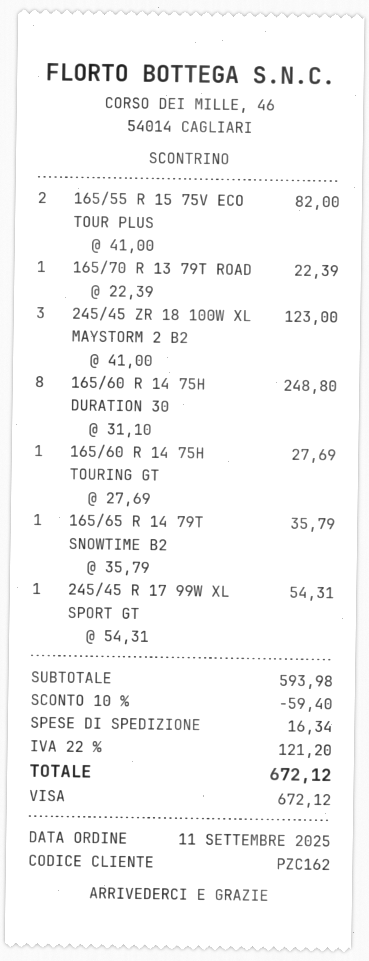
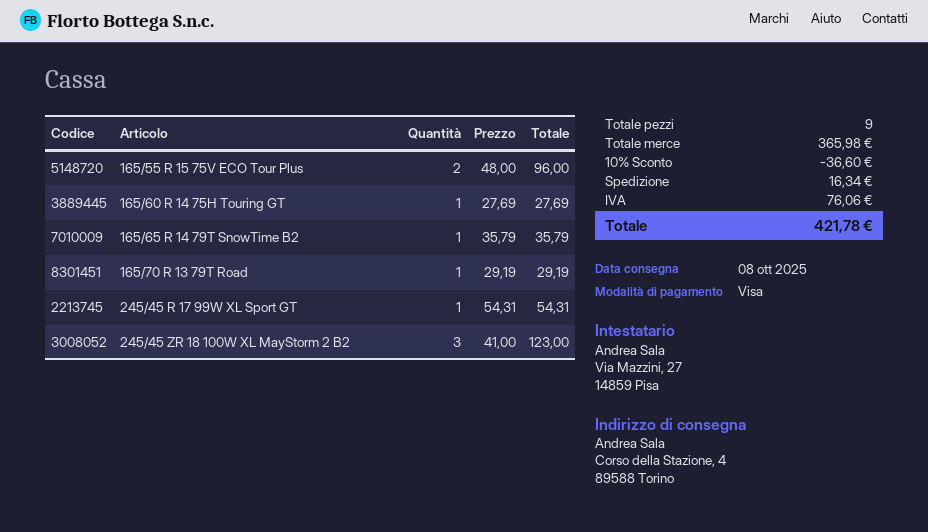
165/55 R 15 75V ECO TOUR PLUS: 2 x 41.00 = 82.00 -> 2 x 48.00 = 96.00
165/70 R 13 79T ROAD: 1 x 22.39 = 22.39 -> 1 x 29.19 = 29.19
165/60 R 14 75H DURATION 30: 8 x 31.10 = 248.80 -> none
subtotal: 593.98 -> 365.98
discount: 10% = 59.40 -> 10% = 36.60
tax: 121.20 -> 76.06
total: 672.12 -> 421.78

